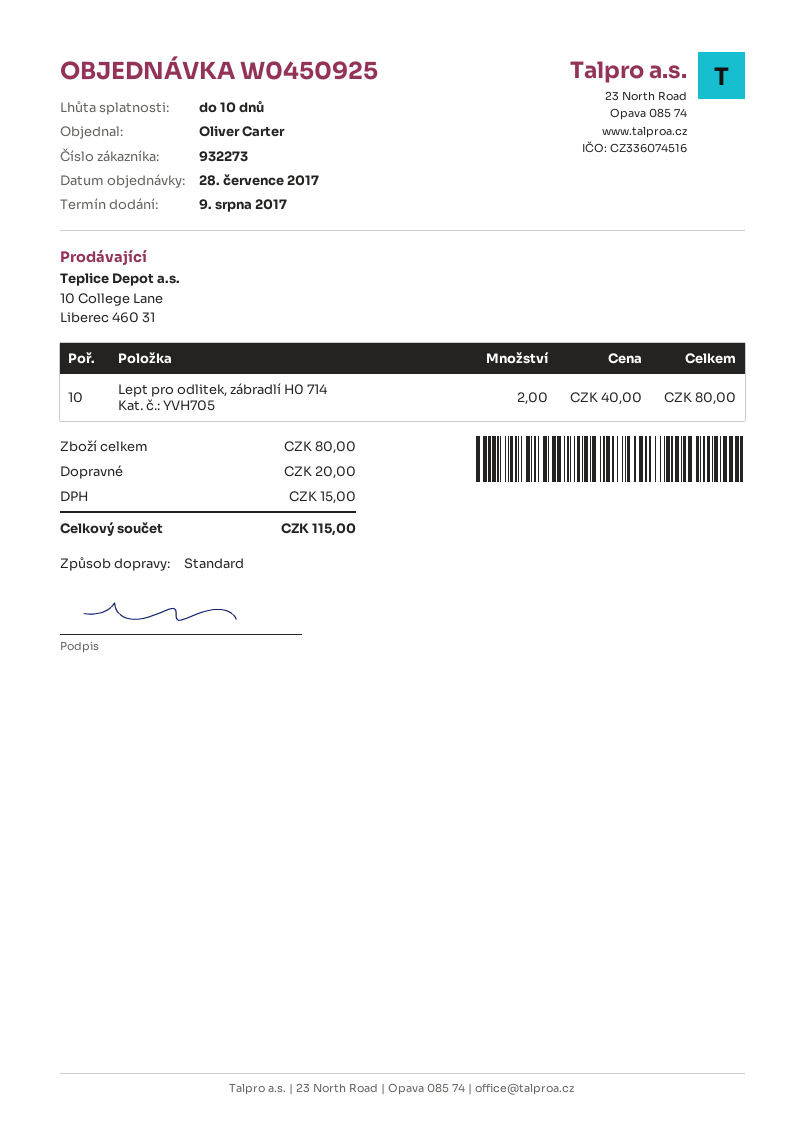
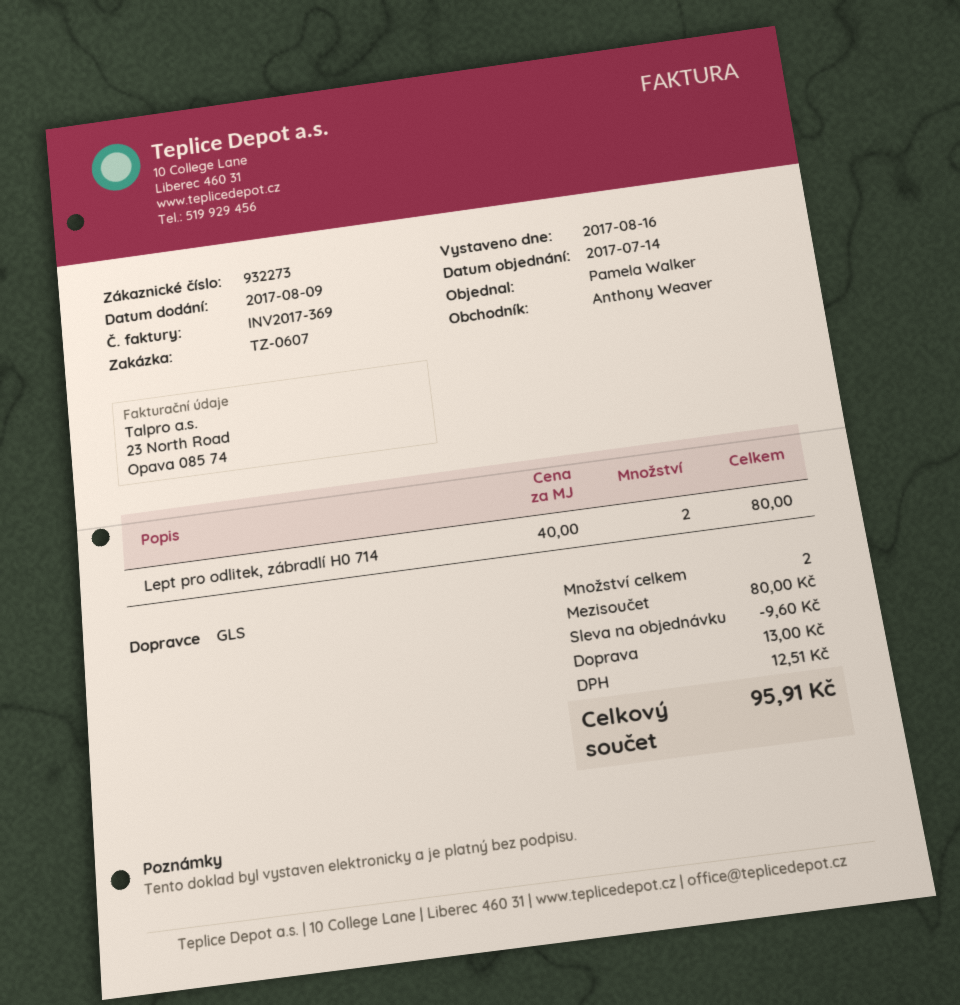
order date: 2017-07-28 -> 2017-07-14
ordered by: Oliver Carter -> Pamela Walker
shipping method: standard -> GLS
discount: none -> 9.60
shipping: 20.00 -> 13.00
tax: 15.00 -> 12.51
total: 115.00 -> 95.91

